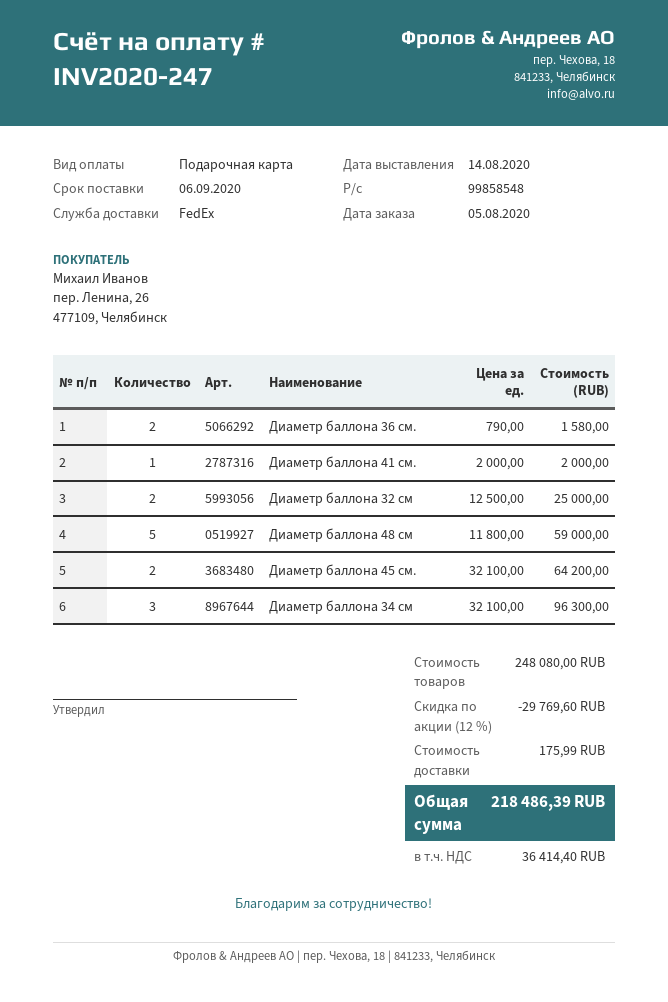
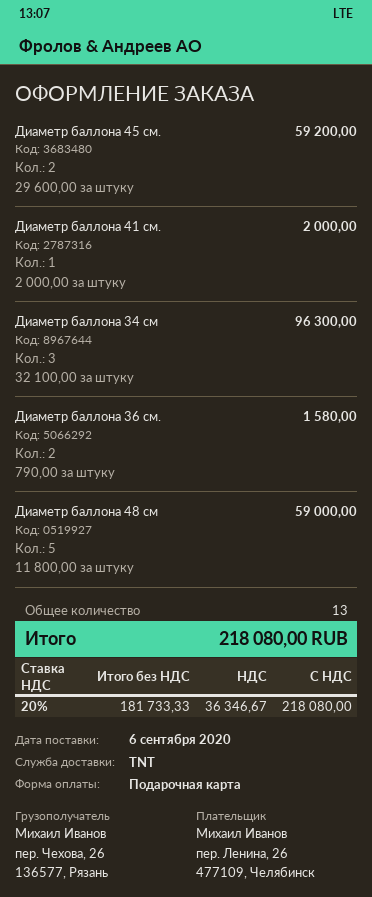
shipping method: FedEx -> TNT
Диаметр баллона 32 см: 2 x 12500.00 = 25000.00 -> none
Диаметр баллона 45 см.: 2 x 32100.00 = 64200.00 -> 2 x 29600.00 = 59200.00
discount: 12% = 29769.60 -> none
shipping: 175.99 -> none
tax: 36414.40 -> 36346.67
total: 218486.39 -> 218080.00

